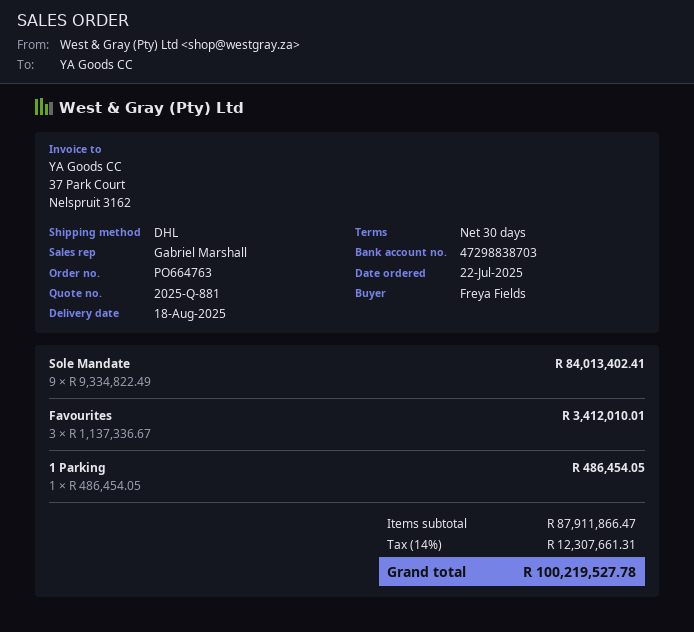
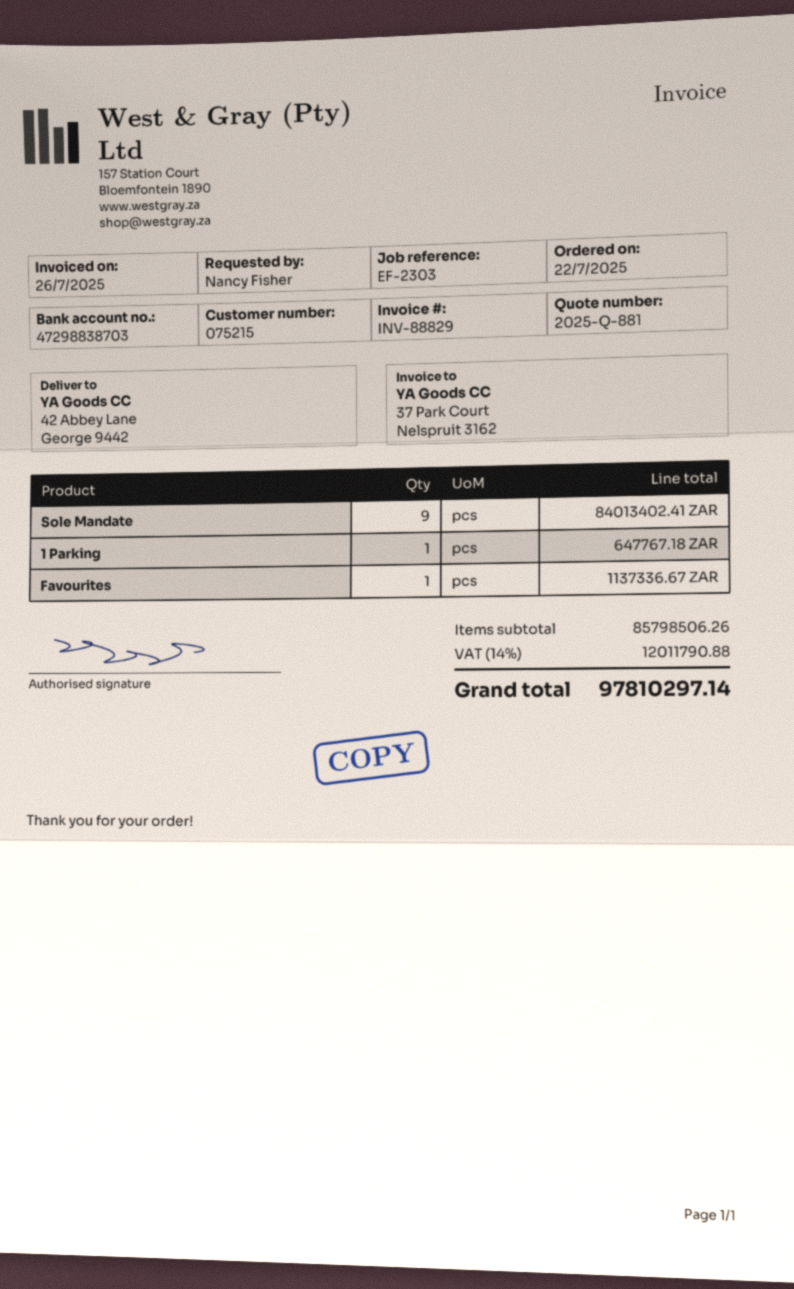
ordered by: Freya Fields -> Nancy Fisher
Favourites: 3 for 3412010.01 -> 1 for 1137336.67
1 Parking: 1 for 486454.05 -> 1 for 647767.18
subtotal: 87911866.47 -> 85798506.26
tax: 14% = 12307661.31 -> 14% = 12011790.88
total: 100219527.78 -> 97810297.14

